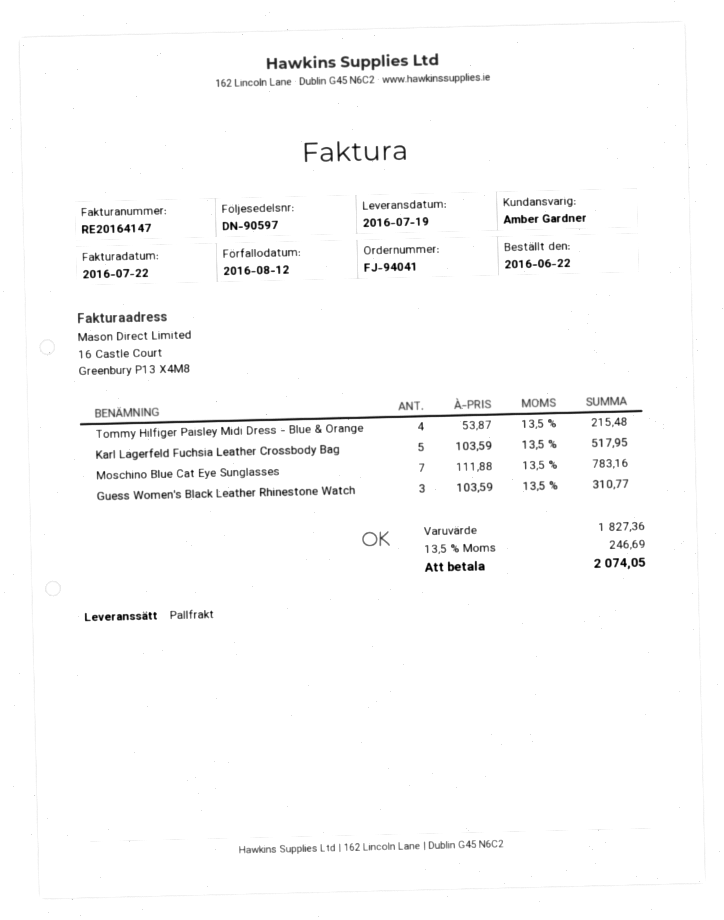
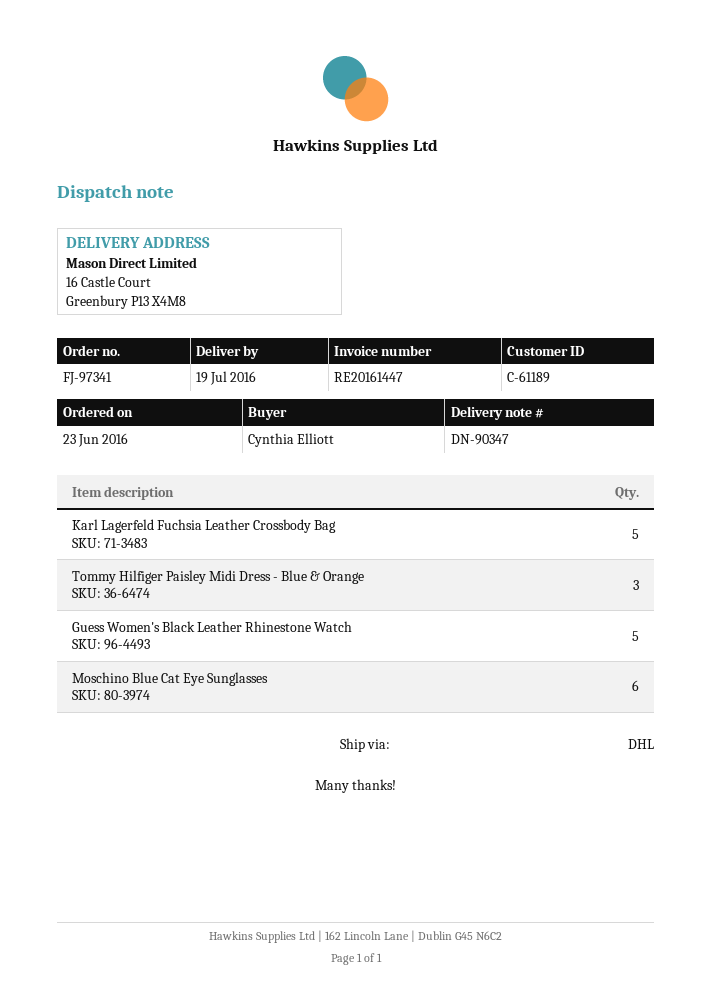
order number: FJ-94041 -> FJ-97341
order date: 2016-06-22 -> 2016-06-23
delivery note number: DN-90597 -> DN-90347
invoice number: RE20164147 -> RE20161447
shipping method: pallet freight -> DHL
Tommy Hilfiger Paisley Midi Dress - Blue & Orange: 4 -> 3
Moschino Blue Cat Eye Sunglasses: 7 -> 6
Guess Women's Black Leather Rhinestone Watch: 3 -> 5

